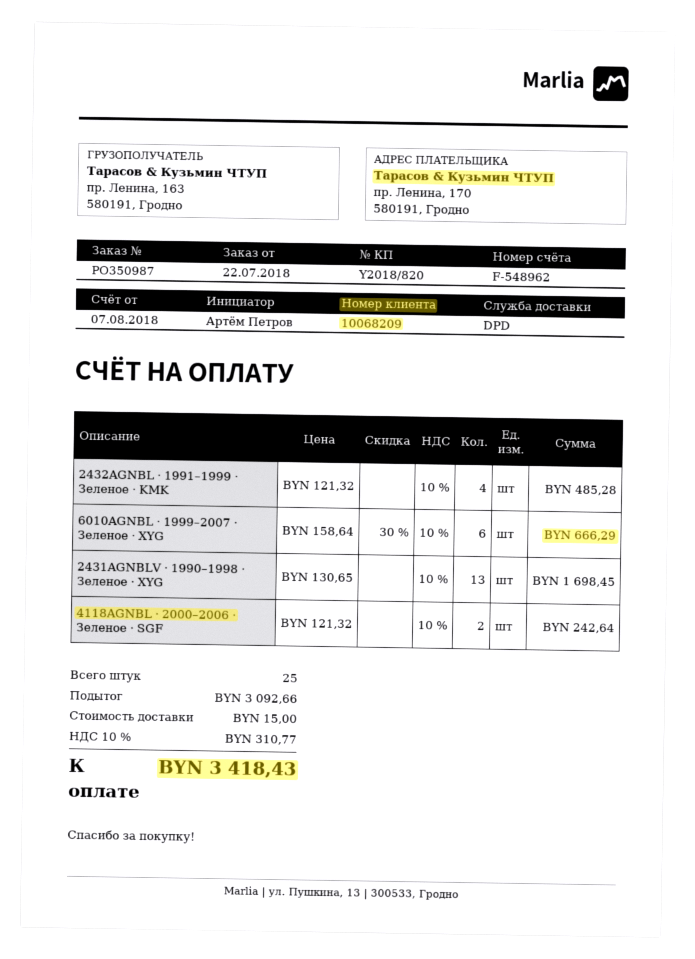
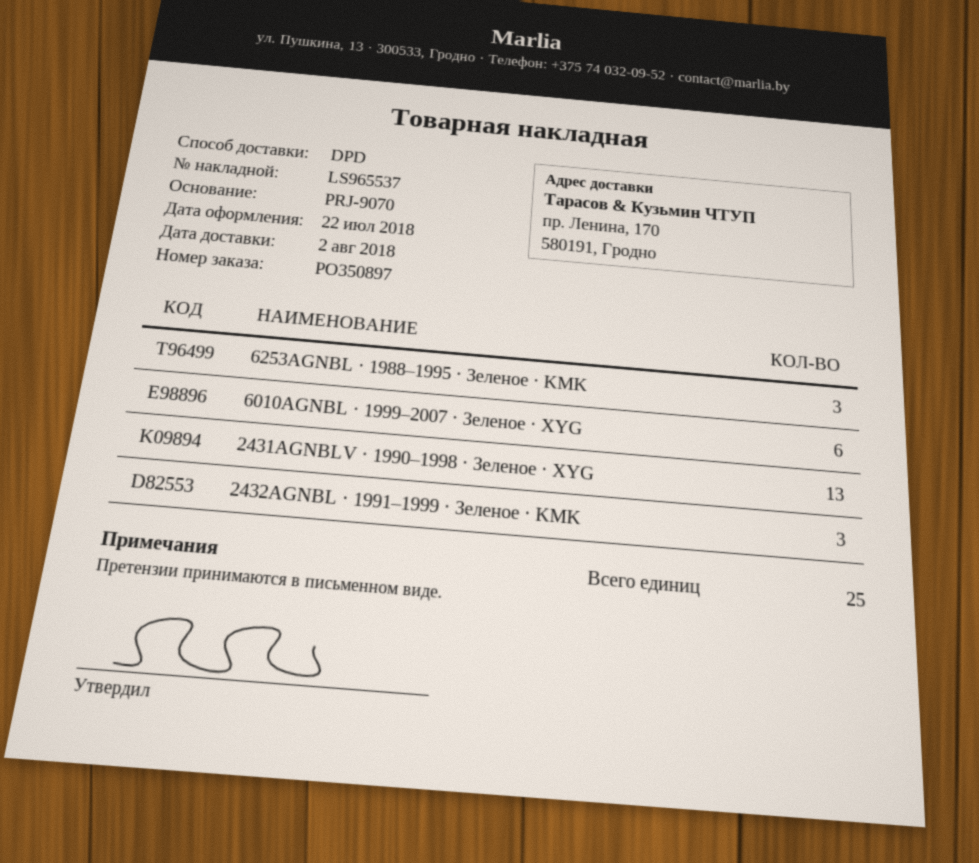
order number: PO350987 -> PO350897
ship to: пр. Ленина, 163, 580191, Гродно -> пр. Ленина, 170, 580191, Гродно
2432AGNBL · 1991–1999 · Зеленое · KMK: 4 -> 3
4118AGNBL · 2000–2006 · Зеленое · SGF: 2 -> none
6253AGNBL · 1988–1995 · Зеленое · KMK: none -> 3

